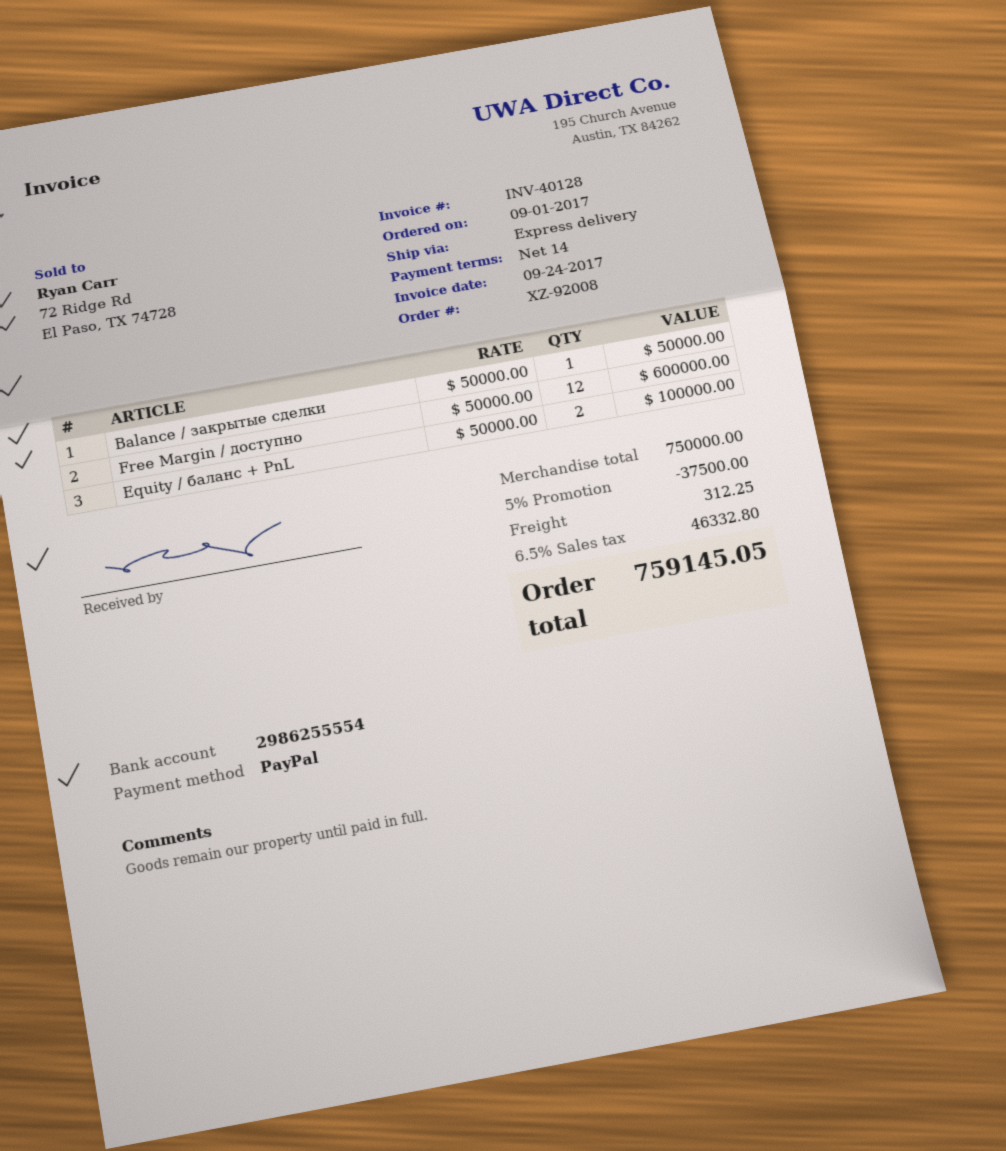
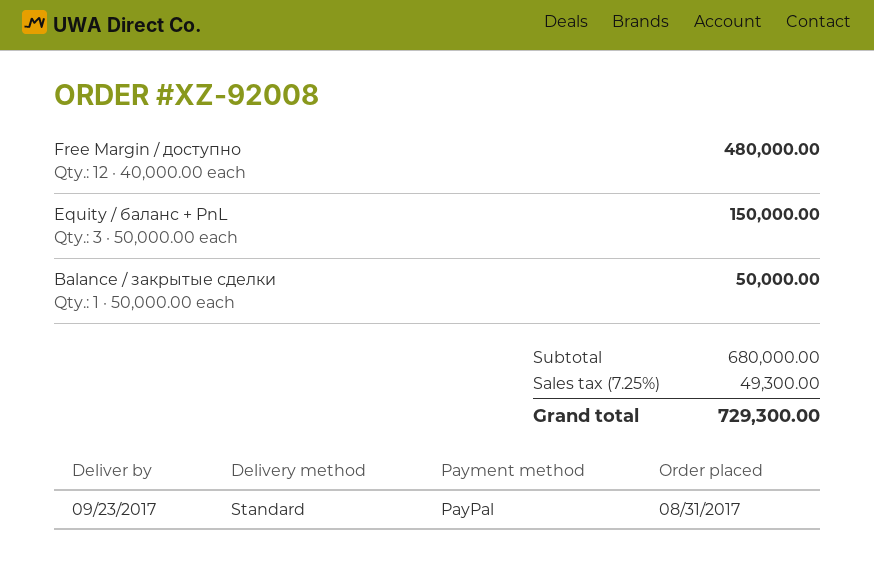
order date: 2017-09-01 -> 2017-08-31
shipping method: express -> standard
Free Margin / доступно: 12 x 50000.00 = 600000.00 -> 12 x 40000.00 = 480000.00
Equity / баланс + PnL: 2 x 50000.00 = 100000.00 -> 3 x 50000.00 = 150000.00
subtotal: 750000.00 -> 680000.00
discount: 5% = 37500.00 -> none
shipping: 312.25 -> none
tax: 6.5% = 46332.80 -> 7.25% = 49300.00
total: 759145.05 -> 729300.00

